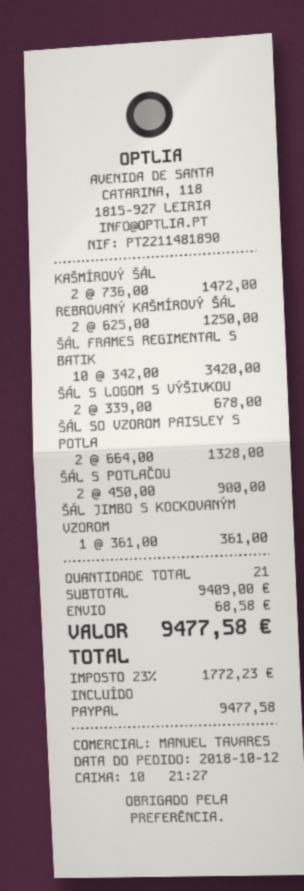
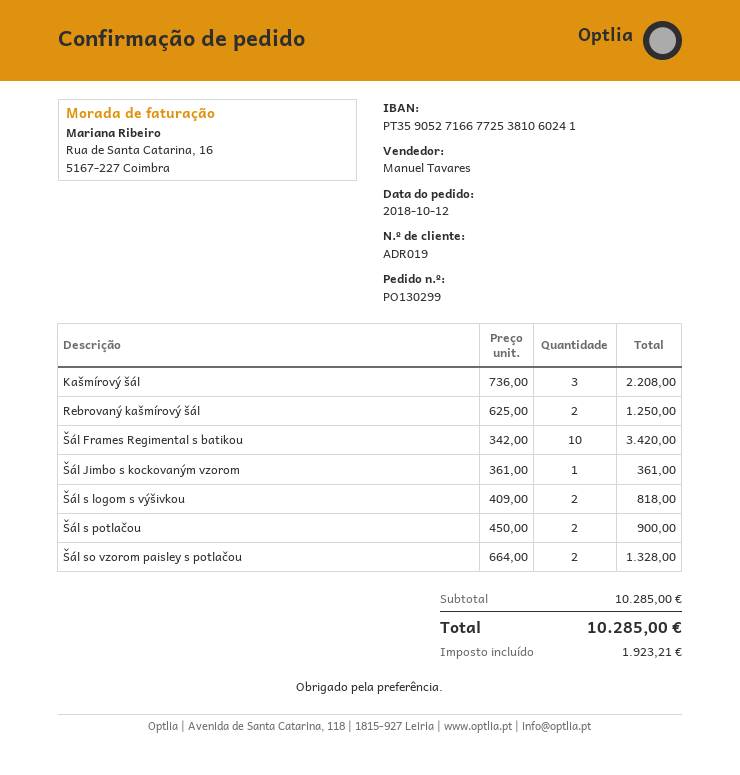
KAŠMÍROVÝ ŠÁL: 2 x 736.00 = 1472.00 -> 3 x 736.00 = 2208.00
ŠÁL S LOGOM S VÝŠIVKOU: 2 x 339.00 = 678.00 -> 2 x 409.00 = 818.00
subtotal: 9409.00 -> 10285.00
shipping: 68.58 -> none
tax: 1772.23 -> 1923.21
total: 9477.58 -> 10285.00

